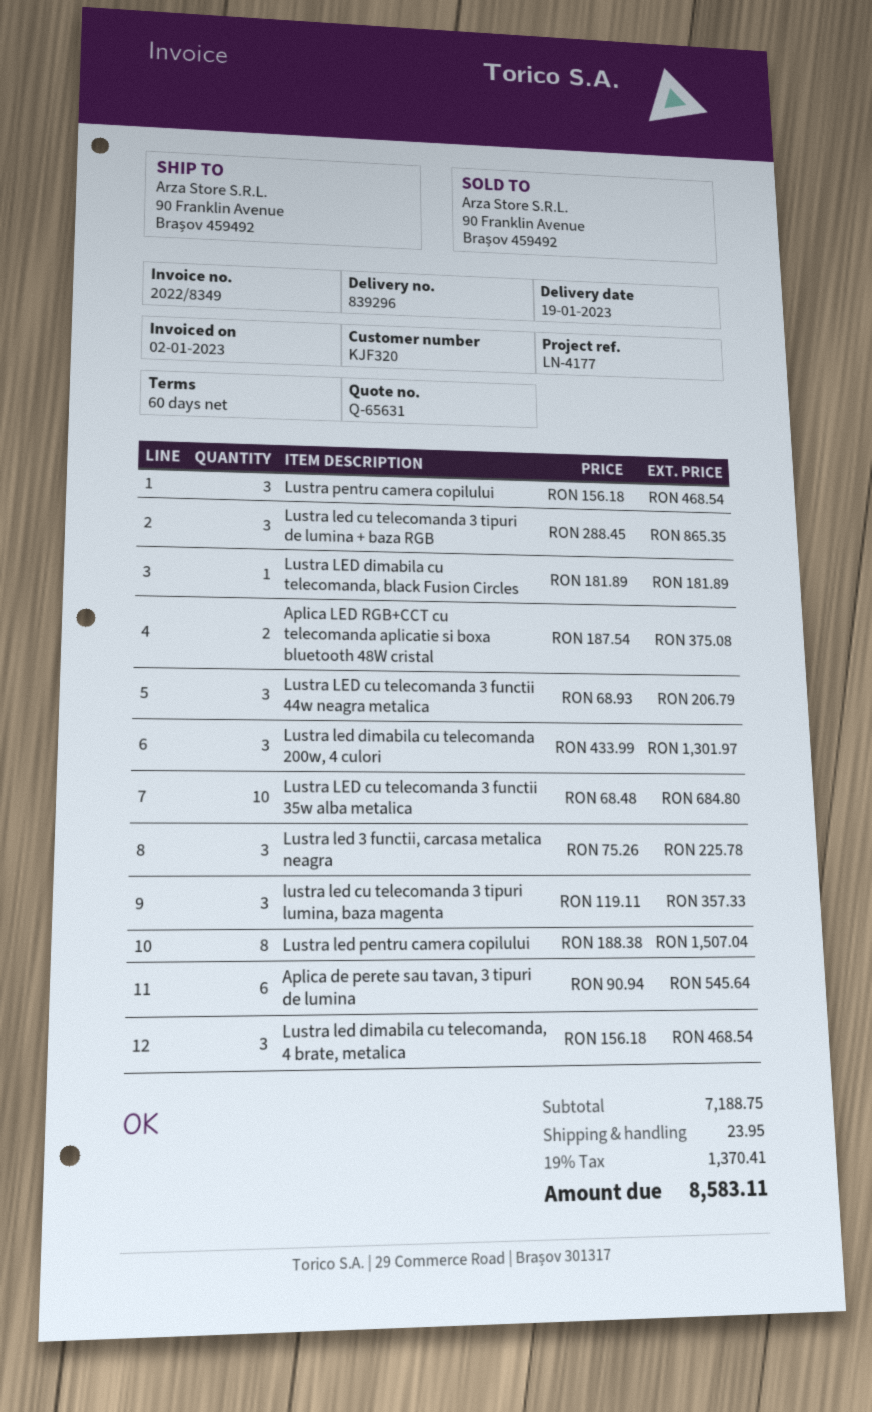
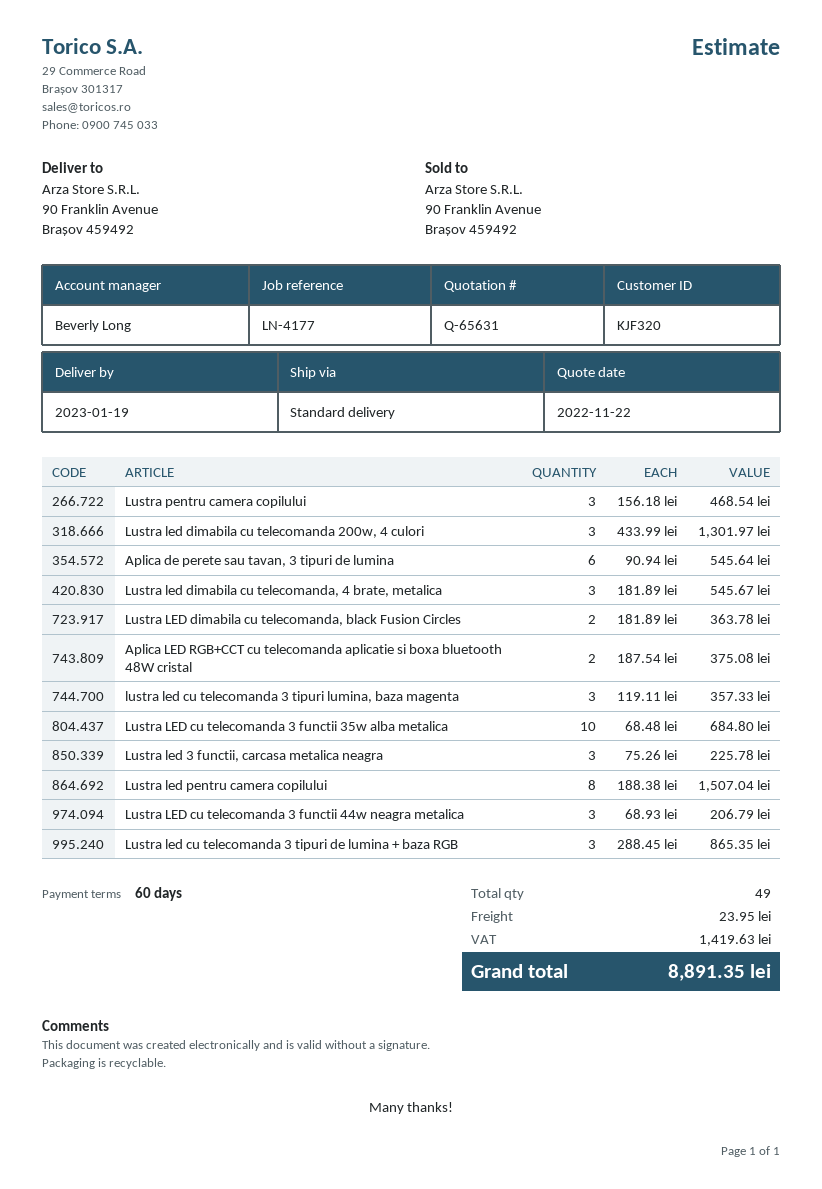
Lustra LED dimabila cu telecomanda, black Fusion Circles: 1 x 181.89 = 181.89 -> 2 x 181.89 = 363.78
Lustra led dimabila cu telecomanda, 4 brate, metalica: 3 x 156.18 = 468.54 -> 3 x 181.89 = 545.67
tax: 1370.41 -> 1419.63
total: 8583.11 -> 8891.35

